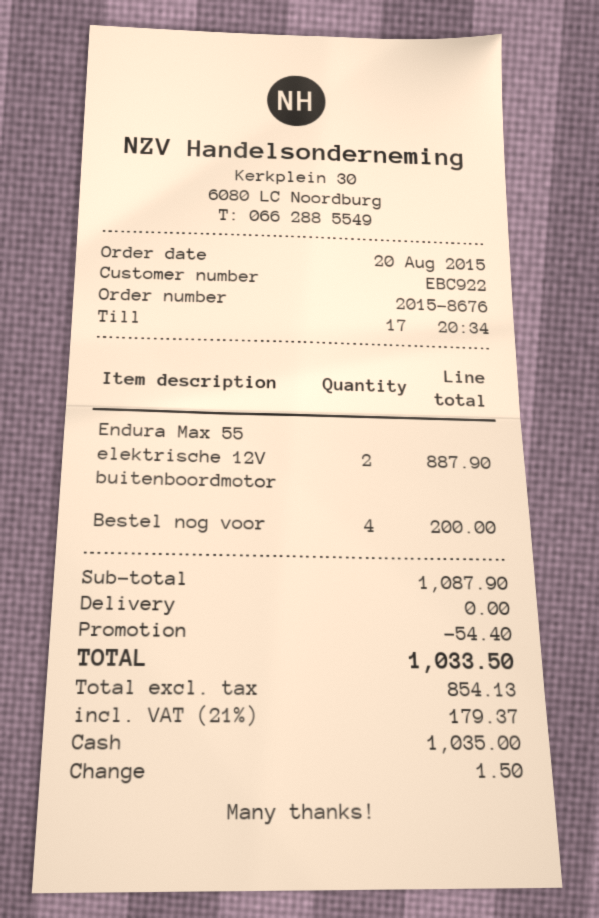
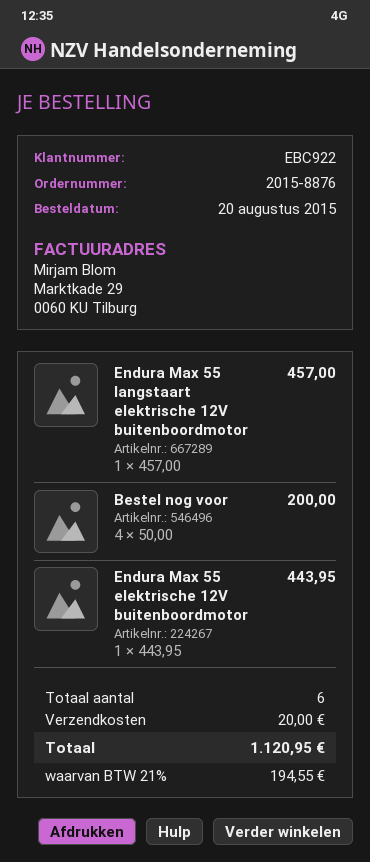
order number: 2015-8676 -> 2015-8876
Endura Max 55 elektrische 12V buitenboordmotor: 2 for 887.90 -> 1 for 443.95
Endura Max 55 langstaart elektrische 12V buitenboordmotor: none -> 1 for 457.00
discount: 54.40 -> none
shipping: 0.00 -> 20.00
tax: 21% = 179.37 -> 21% = 194.55
total: 1033.50 -> 1120.95

